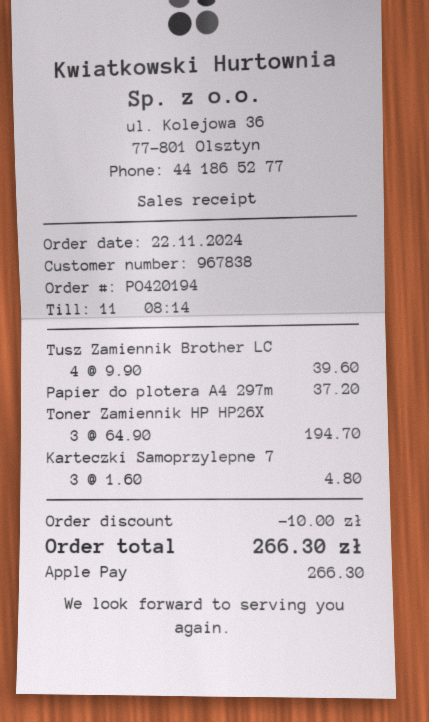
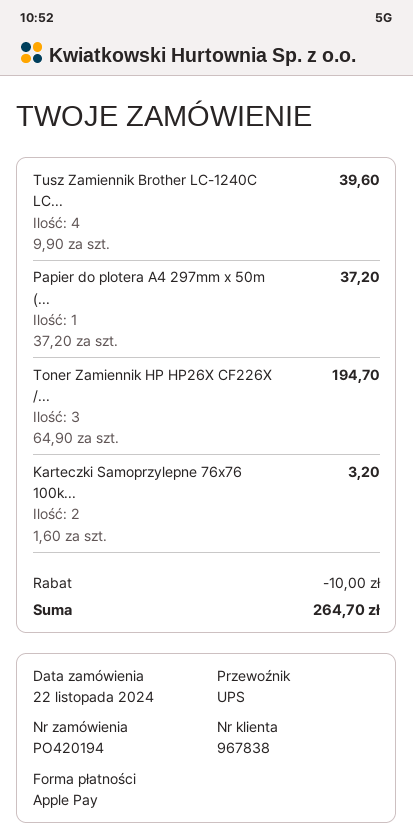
Karteczki Samoprzylepne 7: 3 x 1.60 = 4.80 -> 2 x 1.60 = 3.20
total: 266.30 -> 264.70

